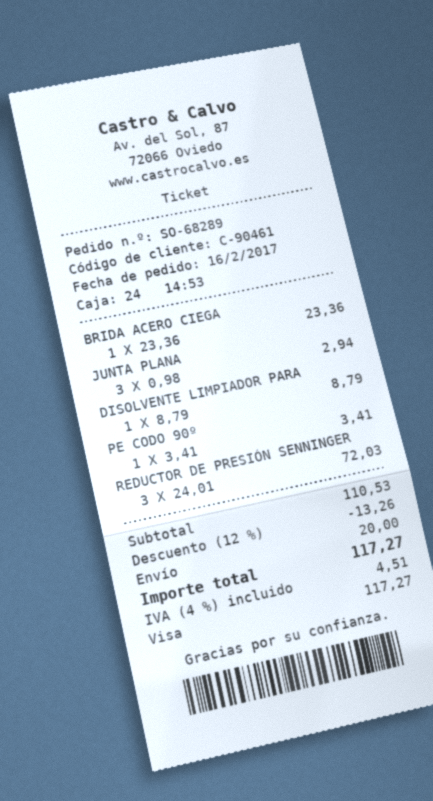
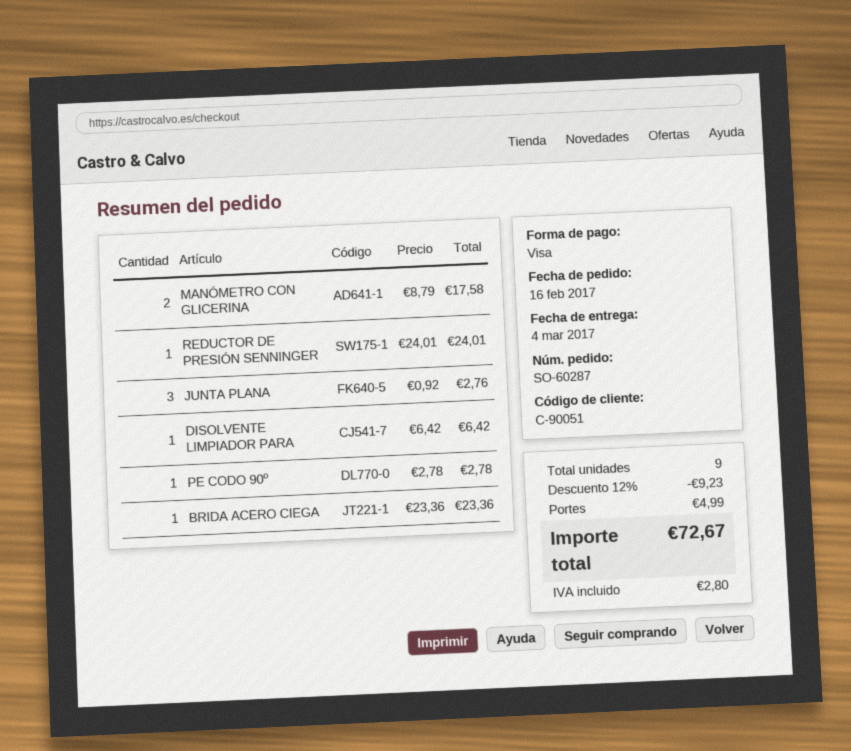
order number: SO-68289 -> SO-60287
customer number: C-90461 -> C-90051
JUNTA PLANA: 3 x 0.98 = 2.94 -> 3 x 0.92 = 2.76
DISOLVENTE LIMPIADOR PARA: 1 x 8.79 = 8.79 -> 1 x 6.42 = 6.42
PE CODO 90º: 1 x 3.41 = 3.41 -> 1 x 2.78 = 2.78
REDUCTOR DE PRESIÓN SENNINGER: 3 x 24.01 = 72.03 -> 1 x 24.01 = 24.01
MANÓMETRO CON GLICERINA: none -> 2 x 8.79 = 17.58
discount: 12% = 13.26 -> 12% = 9.23
shipping: 20.00 -> 4.99
tax: 4.51 -> 2.80
total: 117.27 -> 72.67

